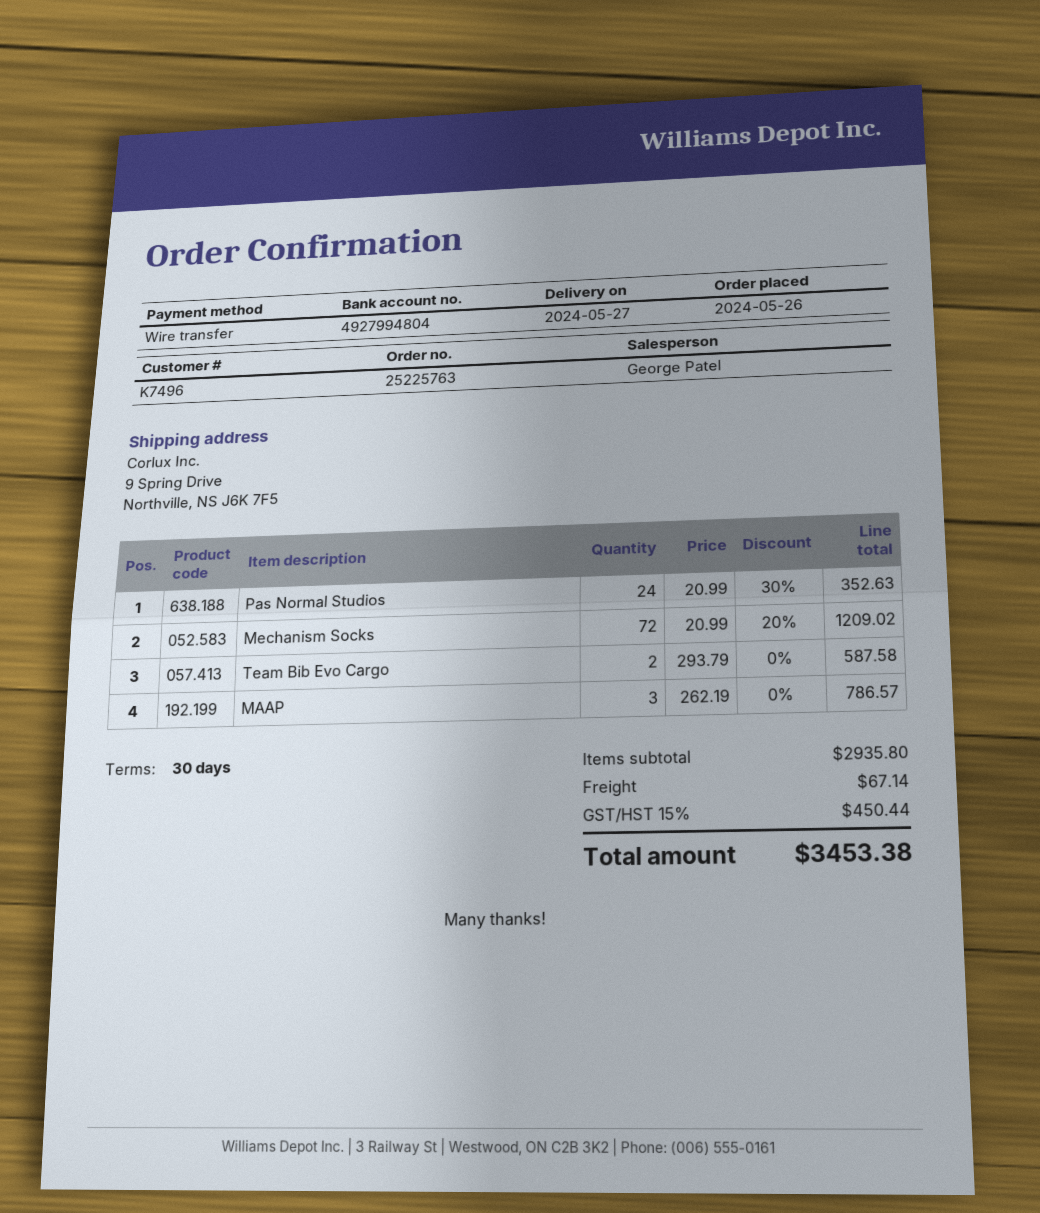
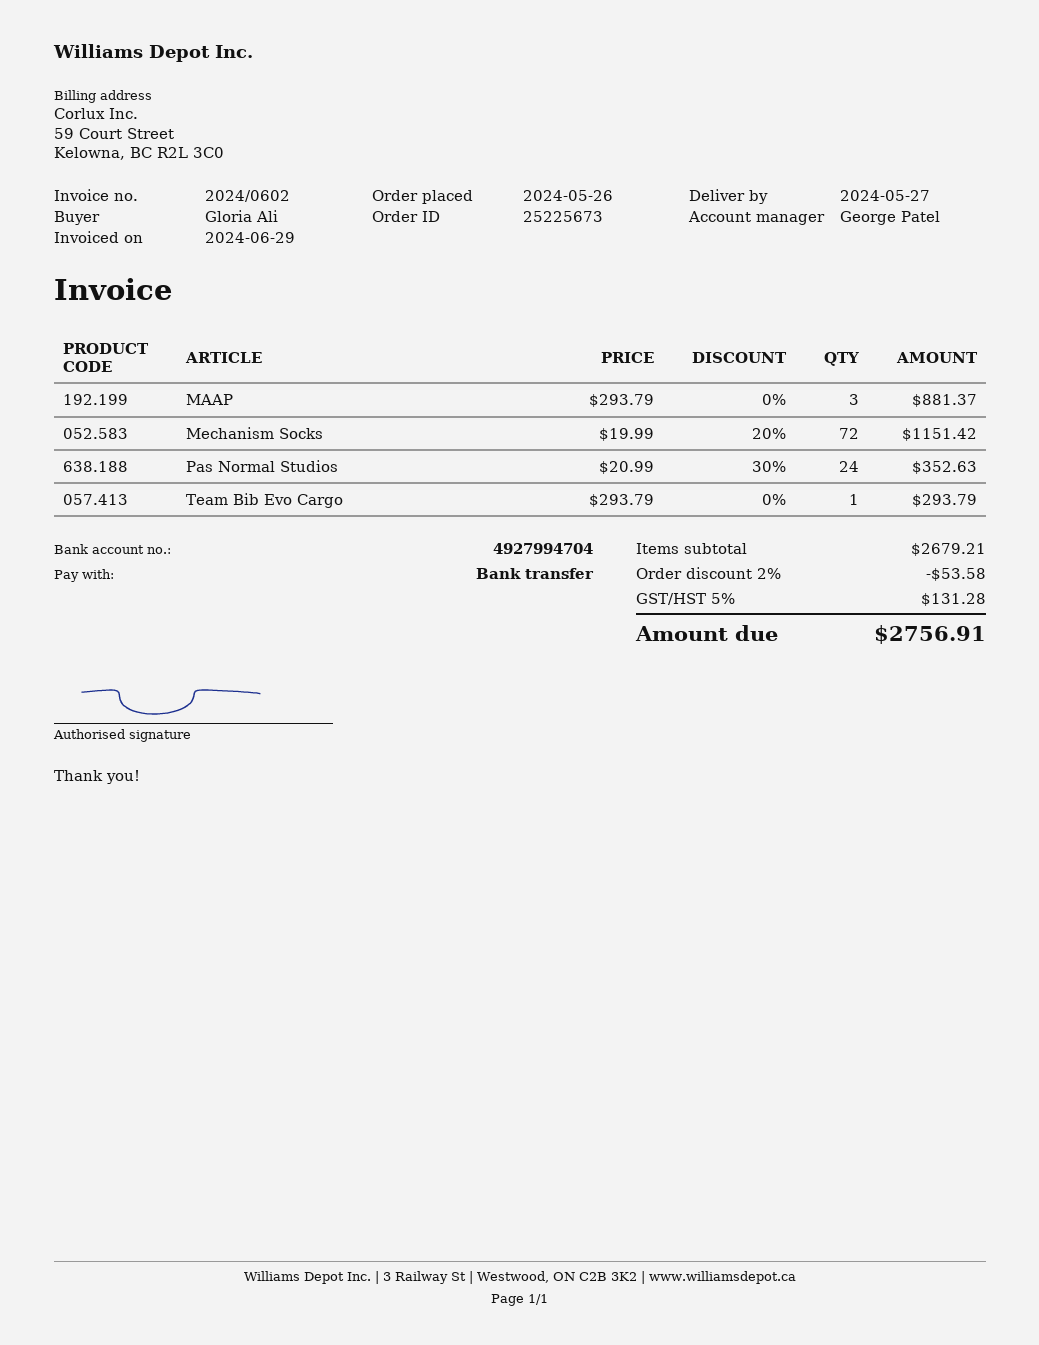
order number: 25225763 -> 25225673
bank account: 4927994804 -> 4927994704
Mechanism Socks: 72 x 20.99 - 20% = 1209.02 -> 72 x 19.99 - 20% = 1151.42
Team Bib Evo Cargo: 2 x 293.79 = 587.58 -> 1 x 293.79 = 293.79
MAAP: 3 x 262.19 = 786.57 -> 3 x 293.79 = 881.37
subtotal: 2935.80 -> 2679.21
discount: none -> 2% = 53.58
shipping: 67.14 -> none
tax: 15% = 450.44 -> 5% = 131.28
total: 3453.38 -> 2756.91

